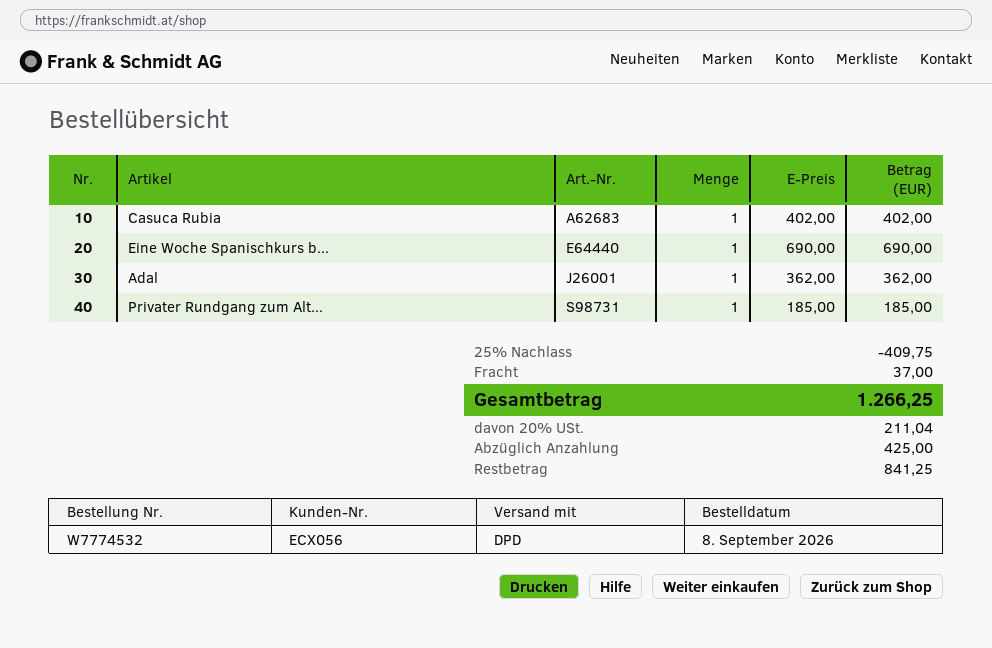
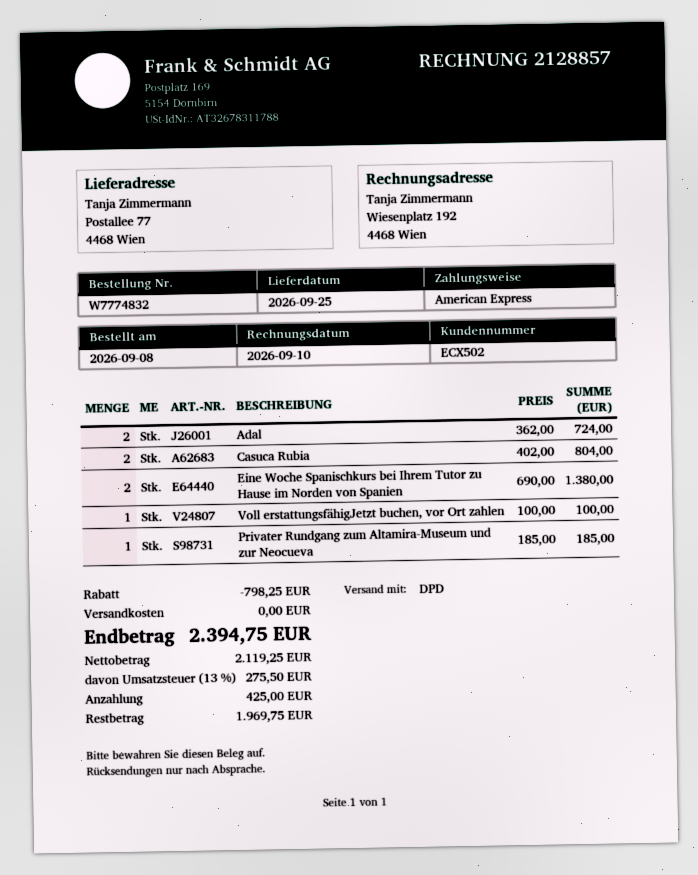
order number: W7774532 -> W7774832
customer number: ECX056 -> ECX502
Casuca Rubia: 1 x 402.00 = 402.00 -> 2 x 402.00 = 804.00
Eine Woche Spanischkurs b...: 1 x 690.00 = 690.00 -> 2 x 690.00 = 1380.00
Adal: 1 x 362.00 = 362.00 -> 2 x 362.00 = 724.00
Voll erstattungsfähigJetzt buchen, vor Ort zahlen: none -> 1 x 100.00 = 100.00
discount: 409.75 -> 798.25
shipping: 37.00 -> 0.00
tax: 20% = 211.04 -> 13% = 275.50
total: 1266.25 -> 2394.75
balance: 841.25 -> 1969.75

